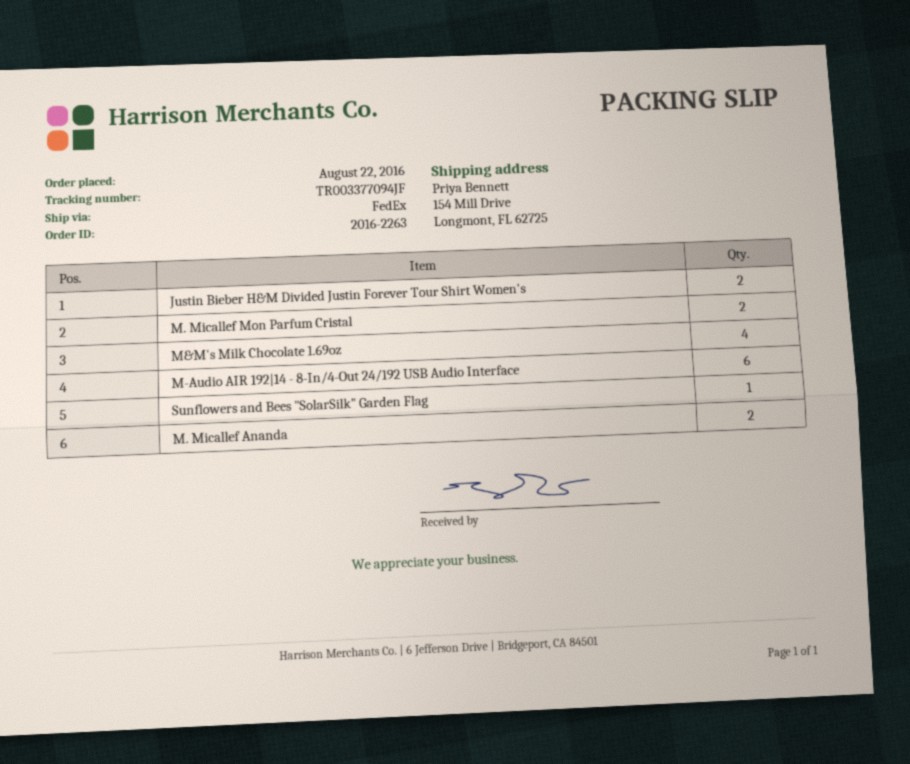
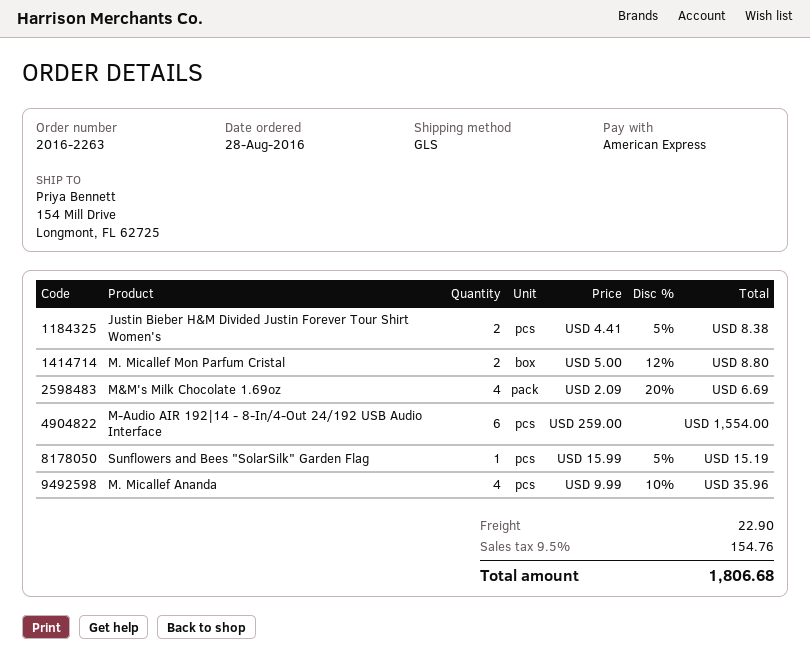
order date: 2016-08-22 -> 2016-08-28
shipping method: FedEx -> GLS
M. Micallef Ananda: 2 -> 4

